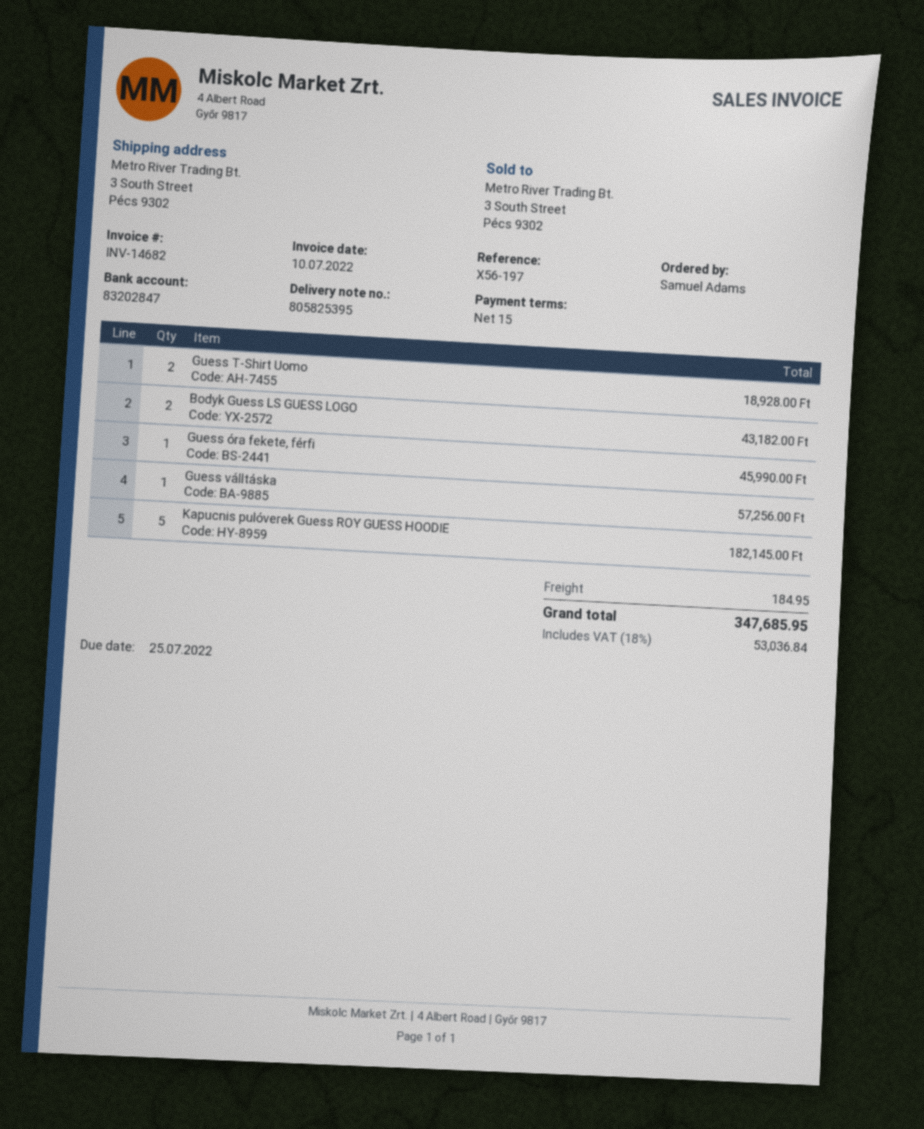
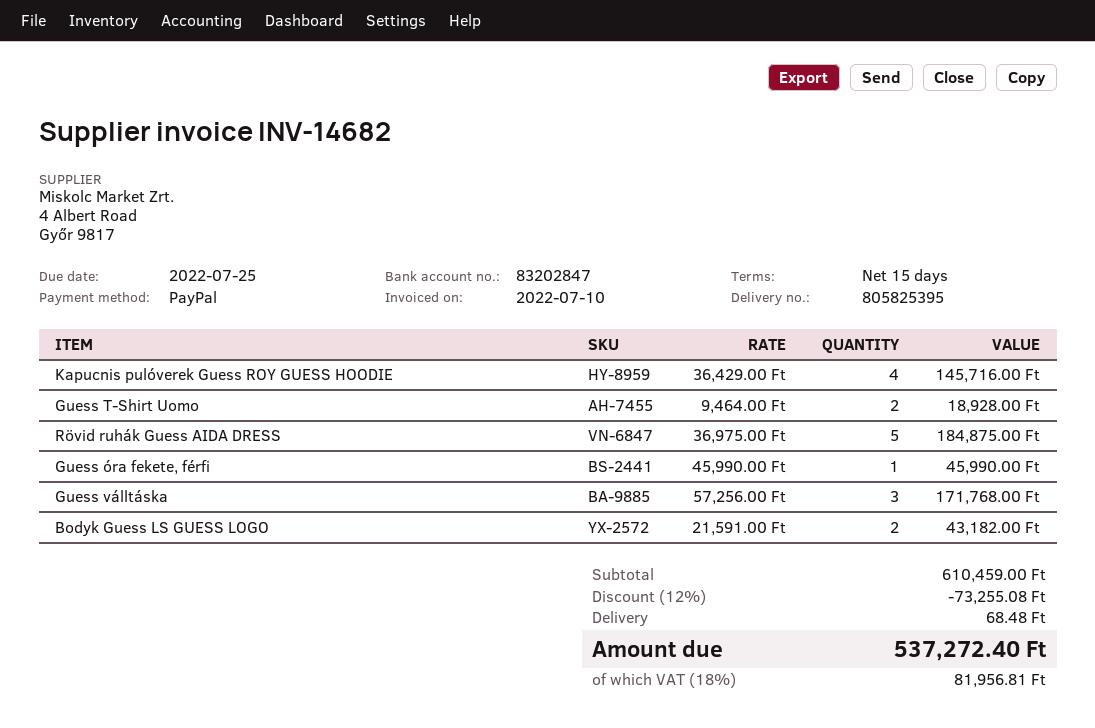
Guess válltáska: 1 for 57256.00 -> 3 for 171768.00
Kapucnis pulóverek Guess ROY GUESS HOODIE: 5 for 182145.00 -> 4 for 145716.00
Rövid ruhák Guess AIDA DRESS: none -> 5 for 184875.00
discount: none -> 12% = 73255.08
shipping: 184.95 -> 68.48
tax: 18% = 53036.84 -> 18% = 81956.81
total: 347685.95 -> 537272.40

